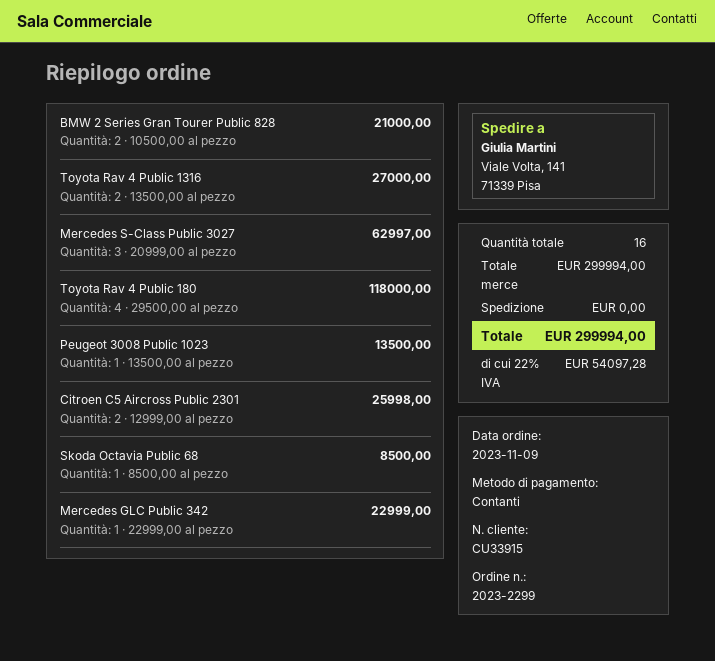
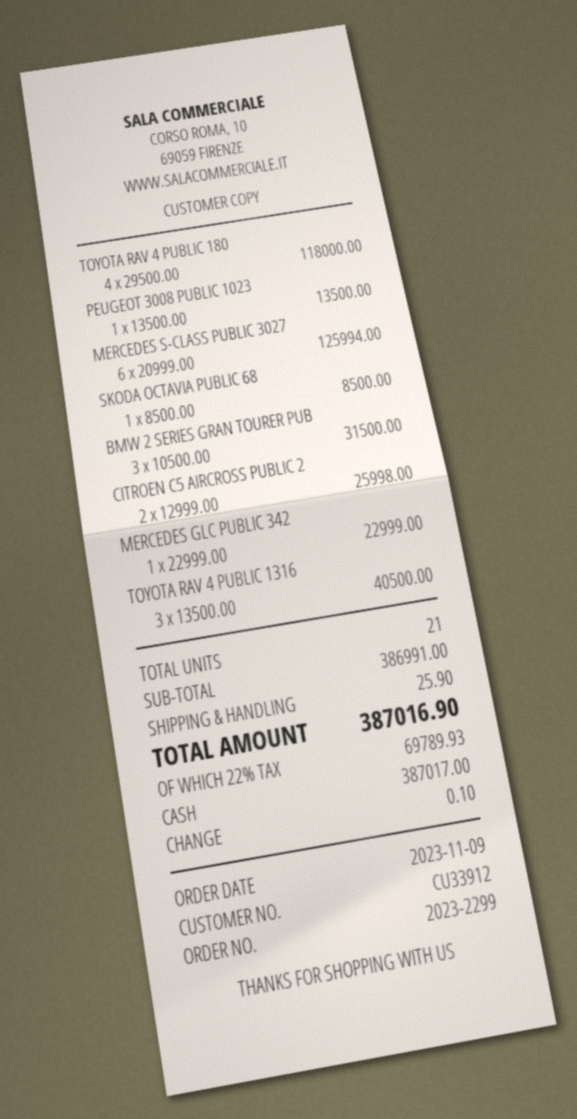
customer number: CU33915 -> CU33912
BMW 2 Series Gran Tourer Public 828: 2 x 10500.00 = 21000.00 -> 3 x 10500.00 = 31500.00
Toyota Rav 4 Public 1316: 2 x 13500.00 = 27000.00 -> 3 x 13500.00 = 40500.00
Mercedes S-Class Public 3027: 3 x 20999.00 = 62997.00 -> 6 x 20999.00 = 125994.00
total quantity: 16 -> 21
subtotal: 299994.00 -> 386991.00
shipping: 0.00 -> 25.90
tax: 22% = 54097.28 -> 22% = 69789.93
total: 299994.00 -> 387016.90

